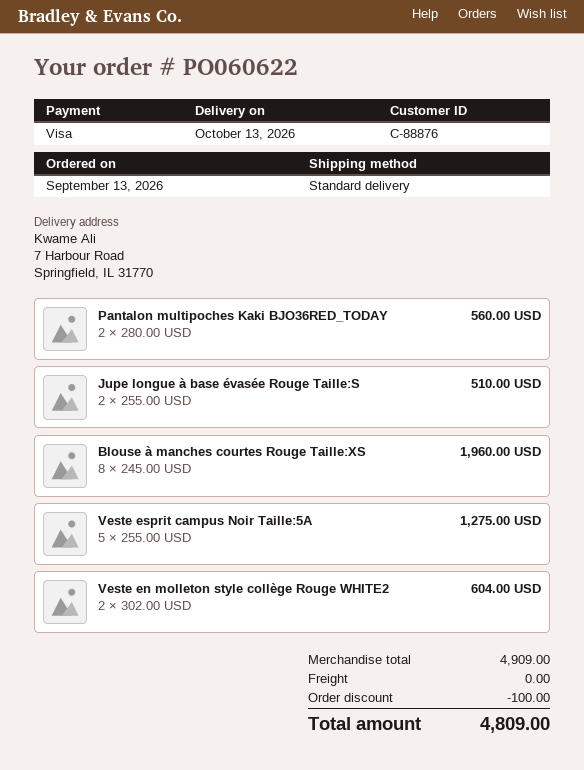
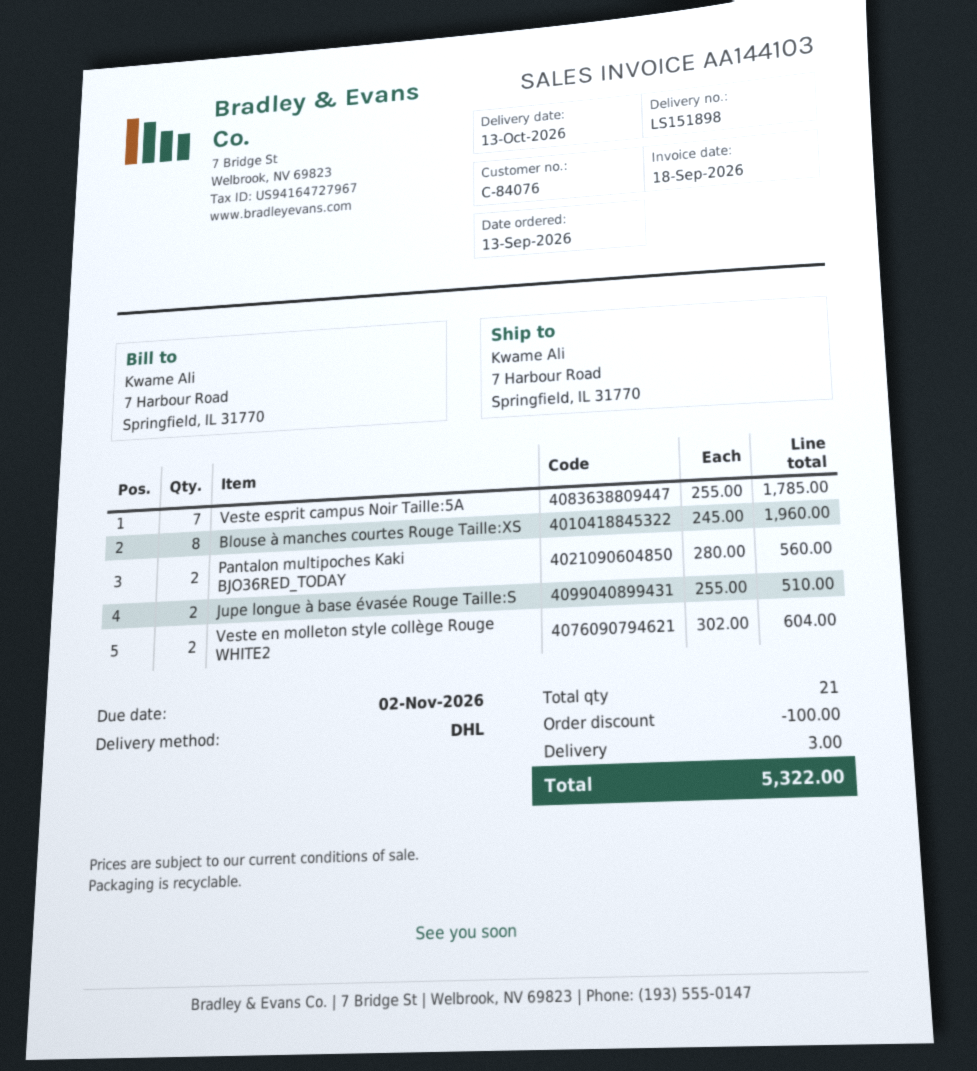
customer number: C-88876 -> C-84076
shipping method: standard -> DHL
Veste esprit campus Noir Taille:5A: 5 x 255.00 = 1275.00 -> 7 x 255.00 = 1785.00
shipping: 0.00 -> 3.00
total: 4809.00 -> 5322.00

